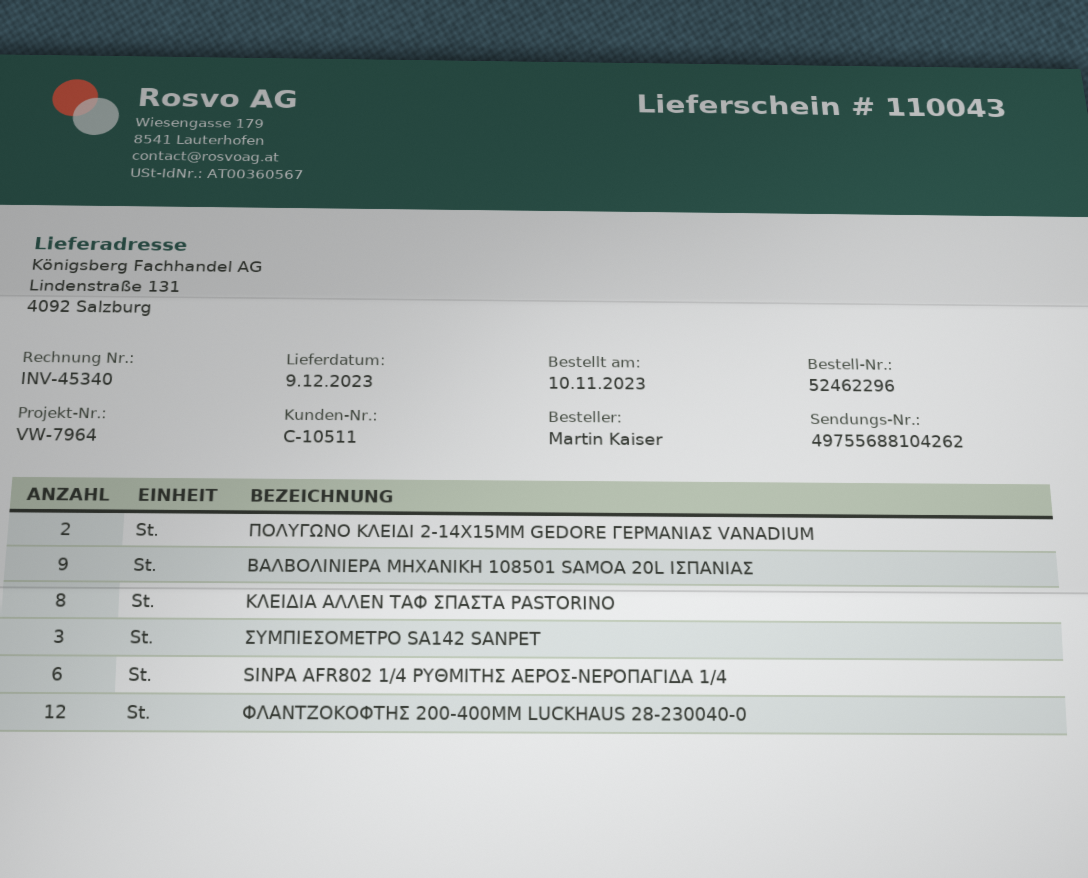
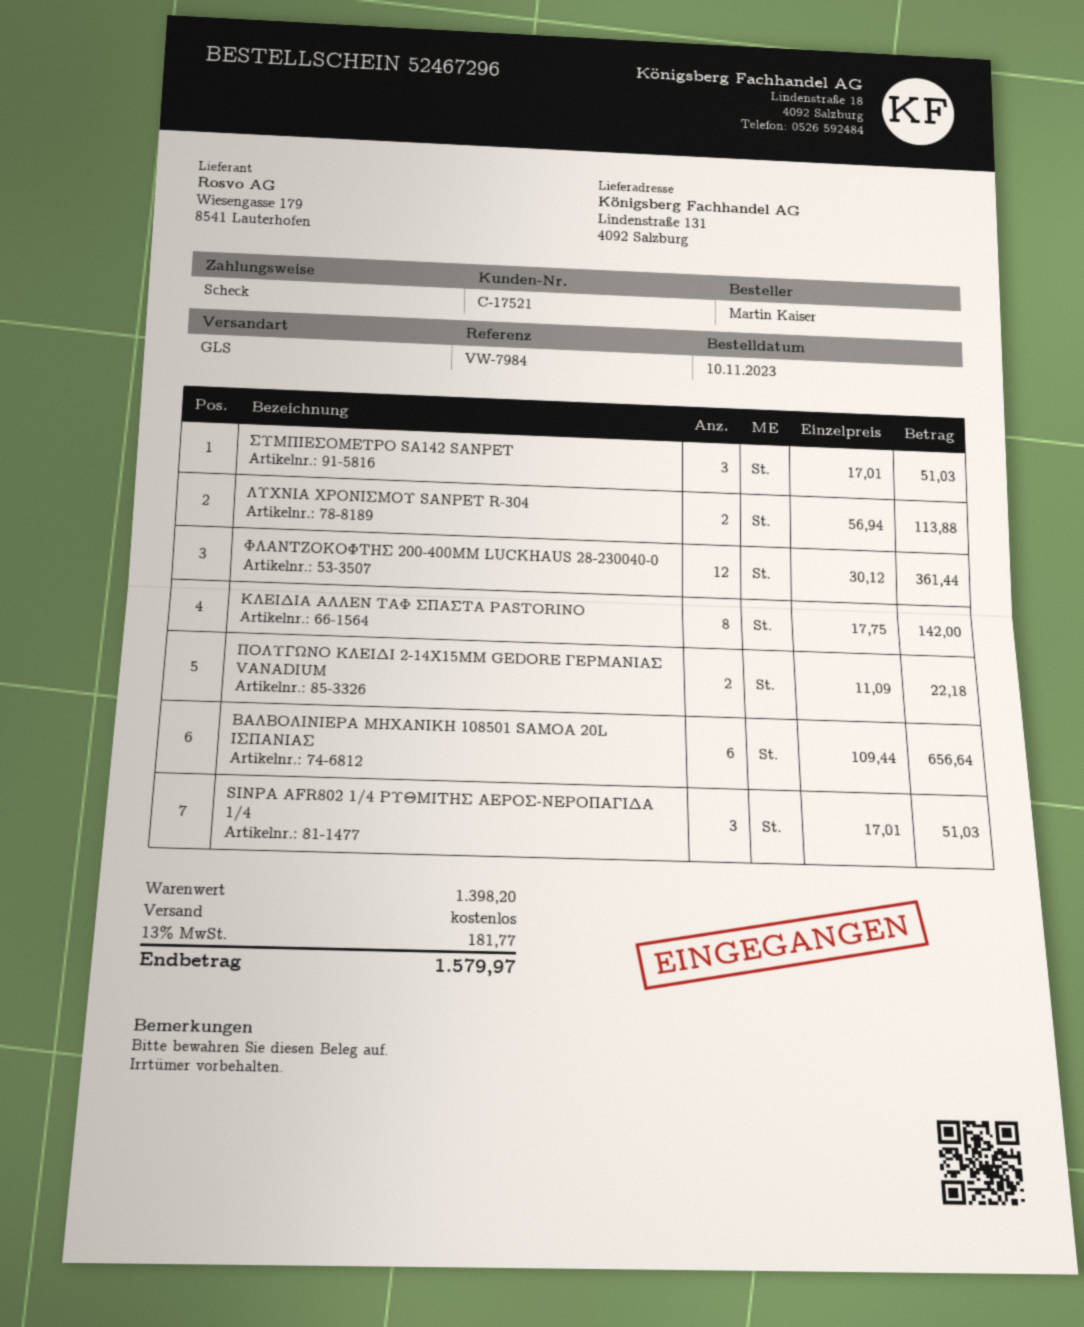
order number: 52462296 -> 52467296
customer number: C-10511 -> C-17521
reference: VW-7964 -> VW-7984
ΒΑΛΒΟΛΙΝΙΕΡΑ ΜΗΧΑΝΙΚΗ 108501 SAMOA 20L ΙΣΠΑΝΙΑΣ: 9 -> 6
SINPA AFR802 1/4 ΡΥΘΜΙΤΗΣ ΑΕΡΟΣ-ΝΕΡΟΠΑΓΙΔΑ 1/4: 6 -> 3
ΛΥΧΝΙΑ ΧΡΟΝΙΣΜΟΥ SANPET R-304: none -> 2

